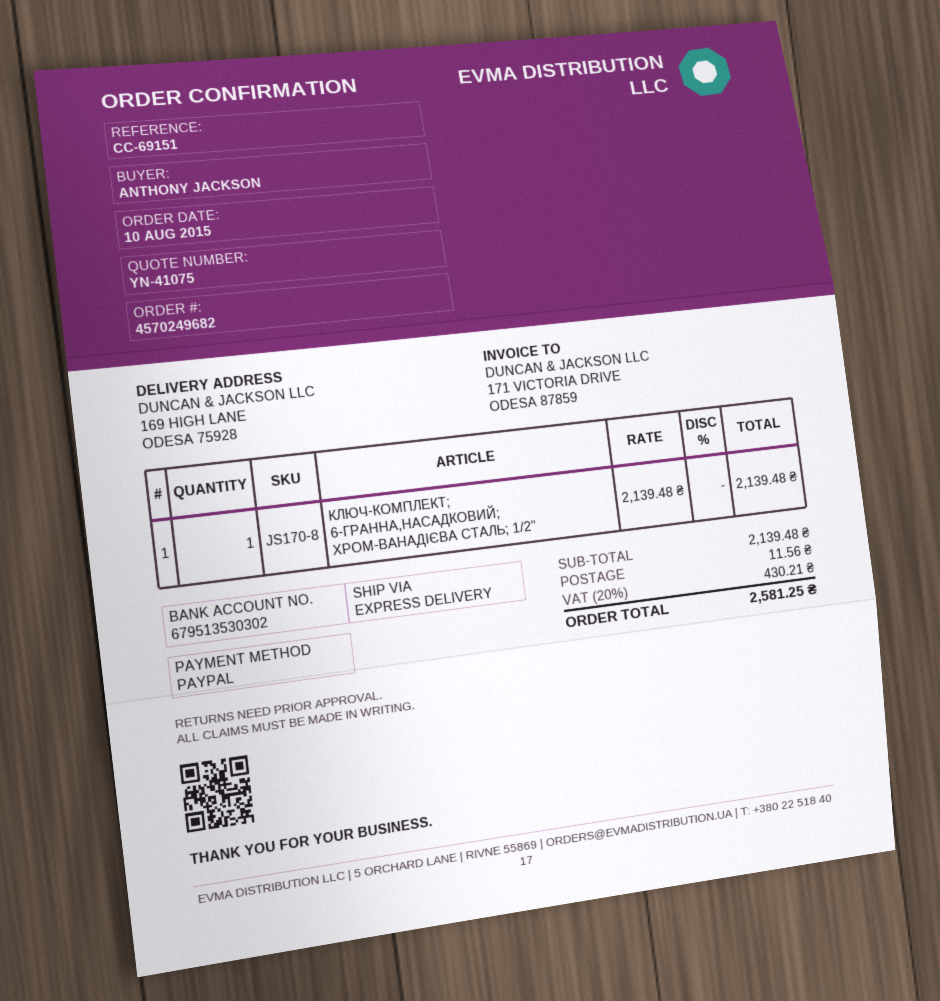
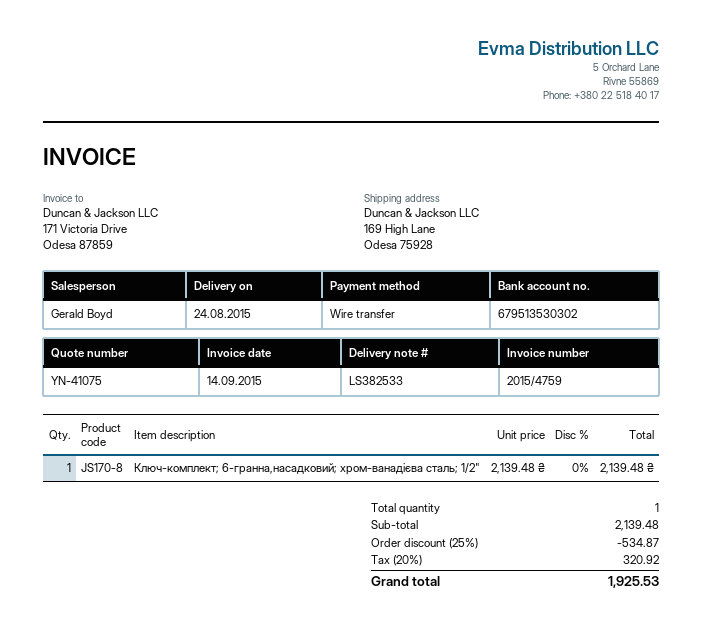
payment method: PayPal -> bank transfer
discount: none -> 25% = 534.87
shipping: 11.56 -> none
tax: 20% = 430.21 -> 20% = 320.92
total: 2581.25 -> 1925.53

